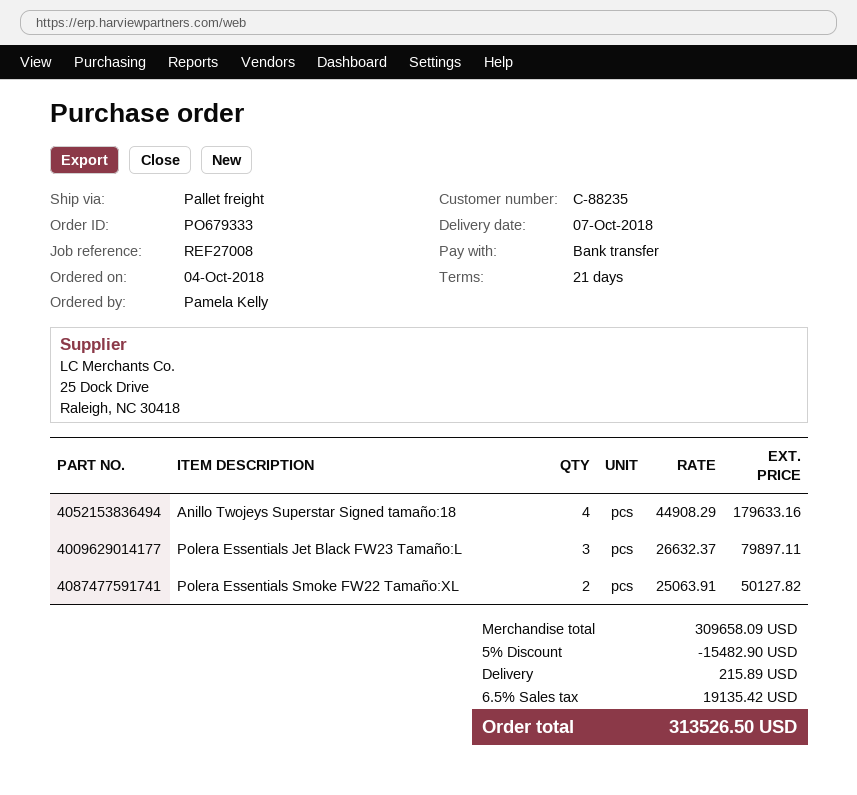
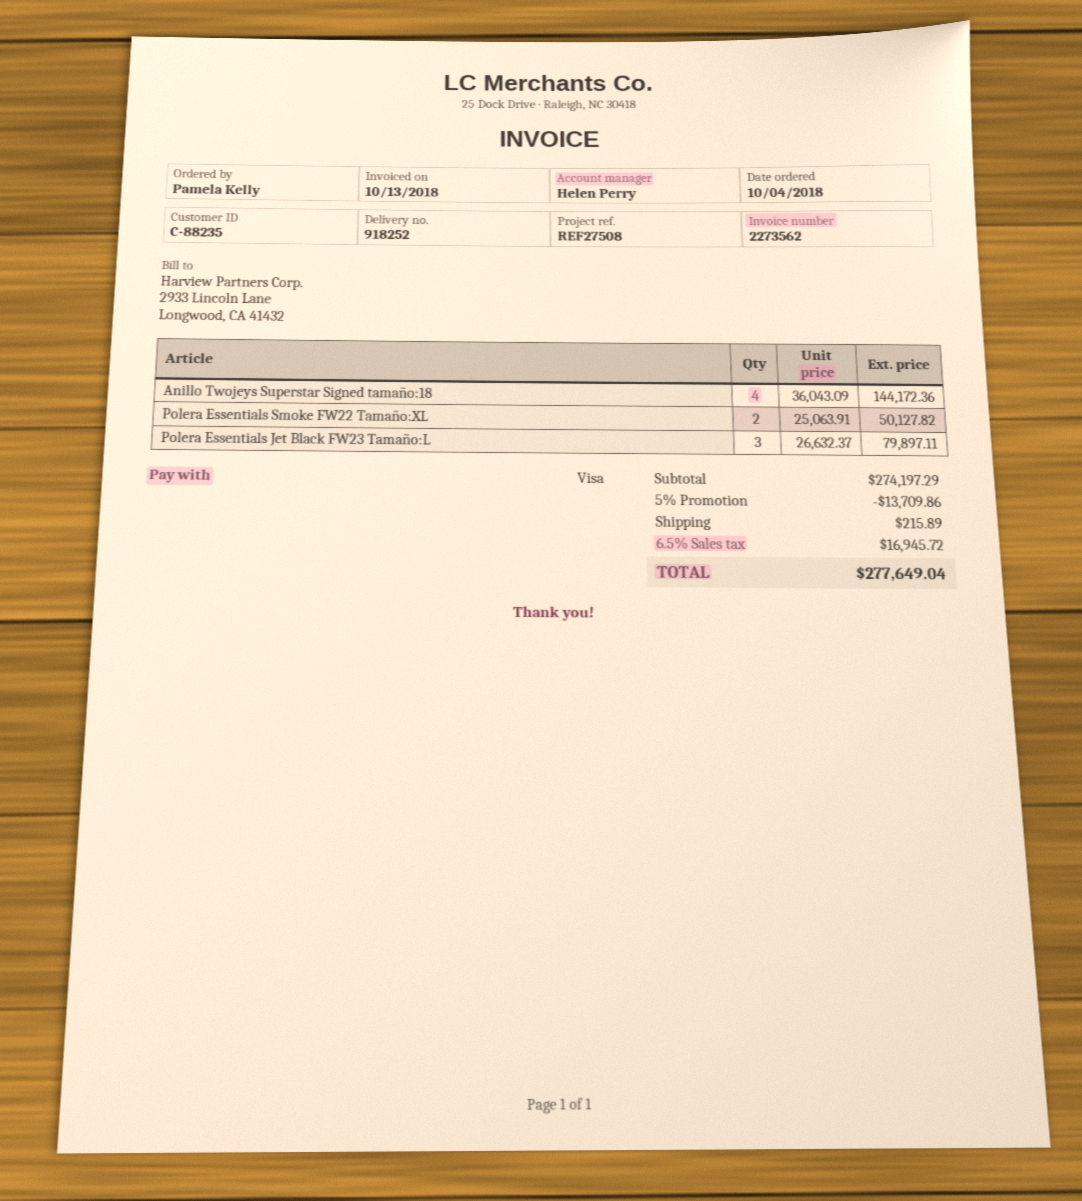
reference: REF27008 -> REF27508
payment method: bank transfer -> Visa
Anillo Twojeys Superstar Signed tamaño:18: 4 x 44908.29 = 179633.16 -> 4 x 36043.09 = 144172.36
subtotal: 309658.09 -> 274197.29
discount: 5% = 15482.90 -> 5% = 13709.86
tax: 6.5% = 19135.42 -> 6.5% = 16945.72
total: 313526.50 -> 277649.04

